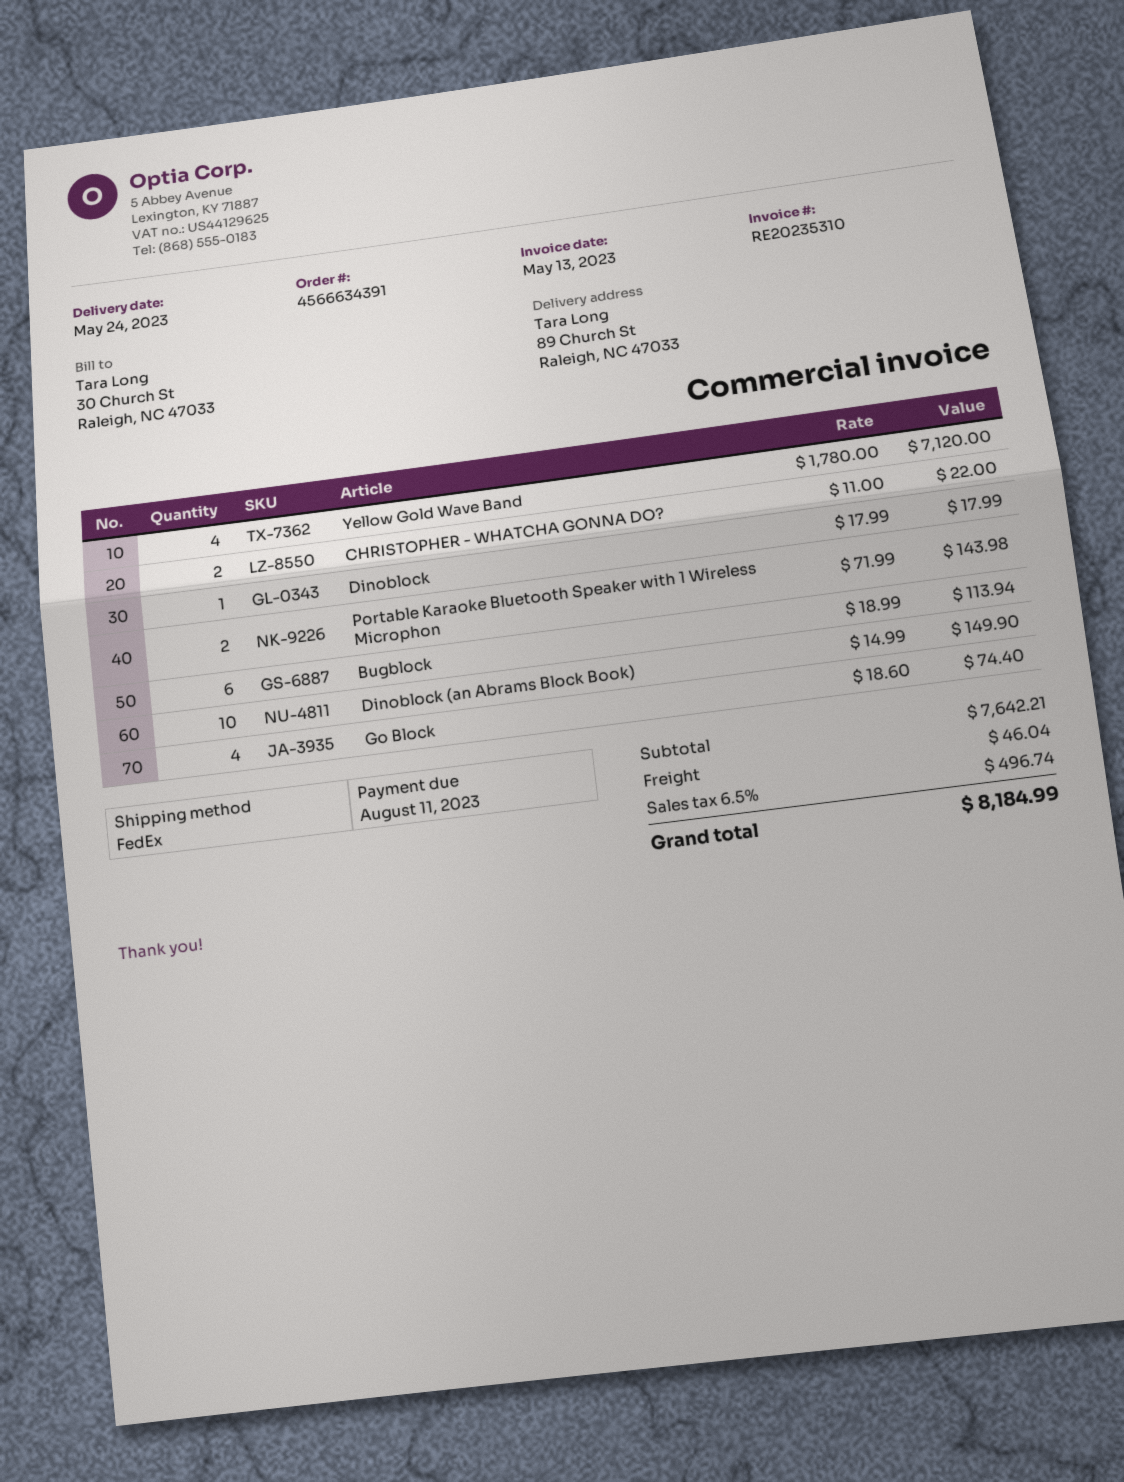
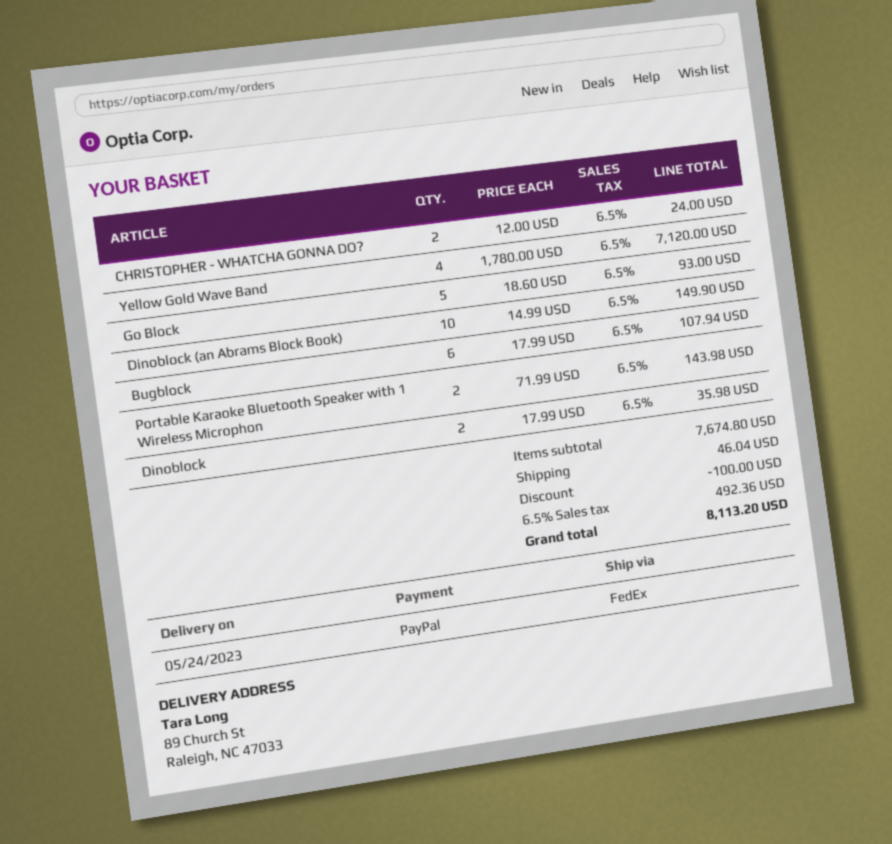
CHRISTOPHER - WHATCHA GONNA DO?: 2 x 11.00 = 22.00 -> 2 x 12.00 = 24.00
Dinoblock: 1 x 17.99 = 17.99 -> 2 x 17.99 = 35.98
Bugblock: 6 x 18.99 = 113.94 -> 6 x 17.99 = 107.94
Go Block: 4 x 18.60 = 74.40 -> 5 x 18.60 = 93.00
subtotal: 7642.21 -> 7674.80
discount: none -> 100.00
tax: 6.5% = 496.74 -> 6.5% = 492.36
total: 8184.99 -> 8113.20

